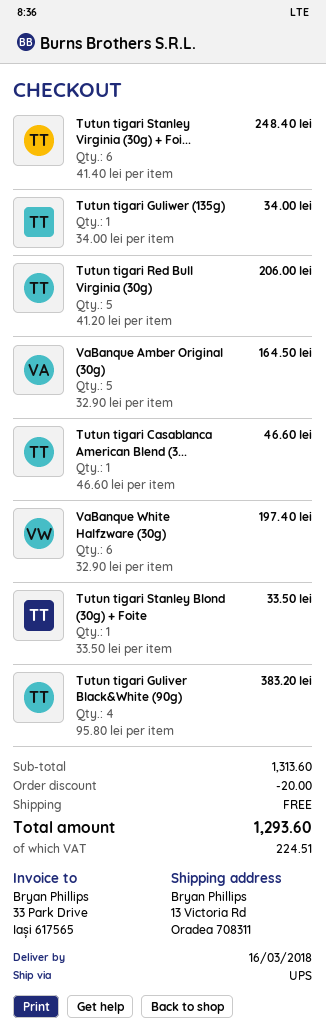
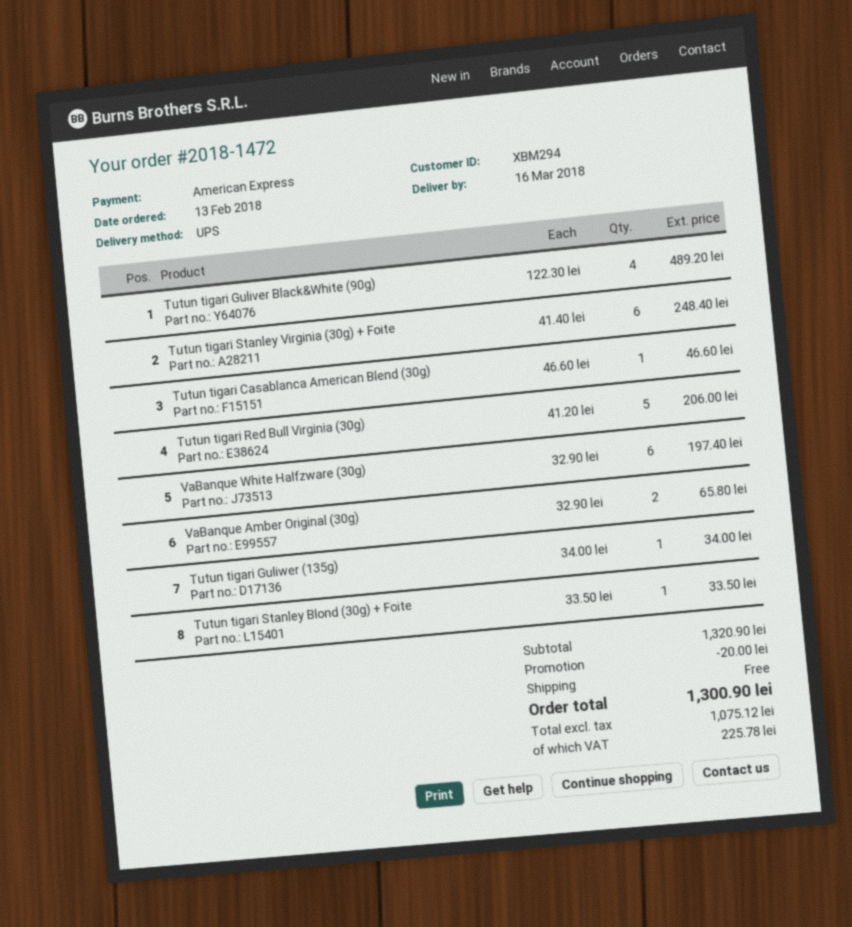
VaBanque Amber Original (30g): 5 x 32.90 = 164.50 -> 2 x 32.90 = 65.80
Tutun tigari Guliver Black&White (90g): 4 x 95.80 = 383.20 -> 4 x 122.30 = 489.20
subtotal: 1313.60 -> 1320.90
tax: 224.51 -> 225.78
total: 1293.60 -> 1300.90

